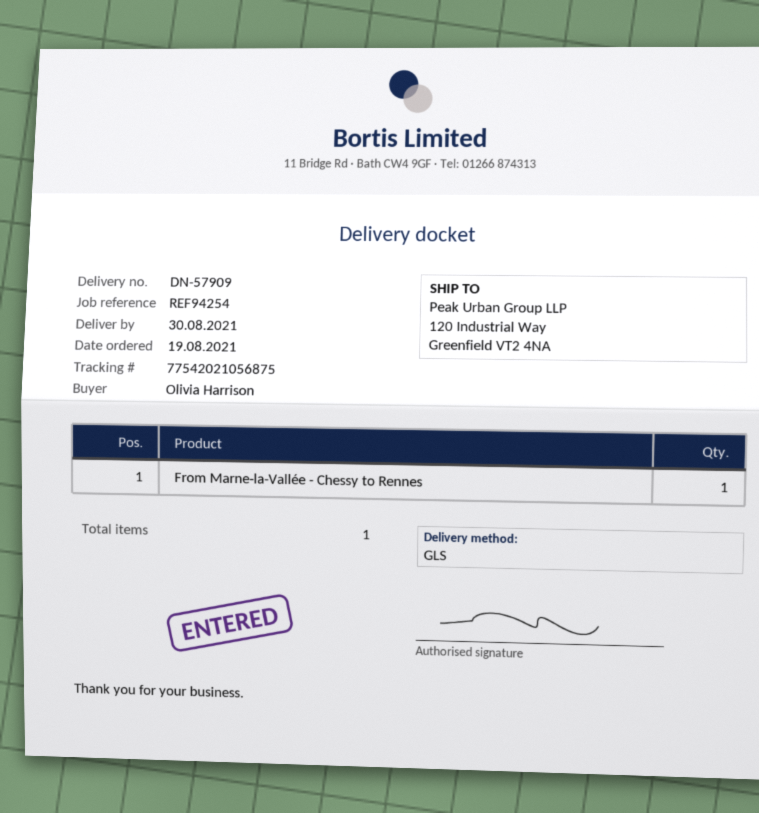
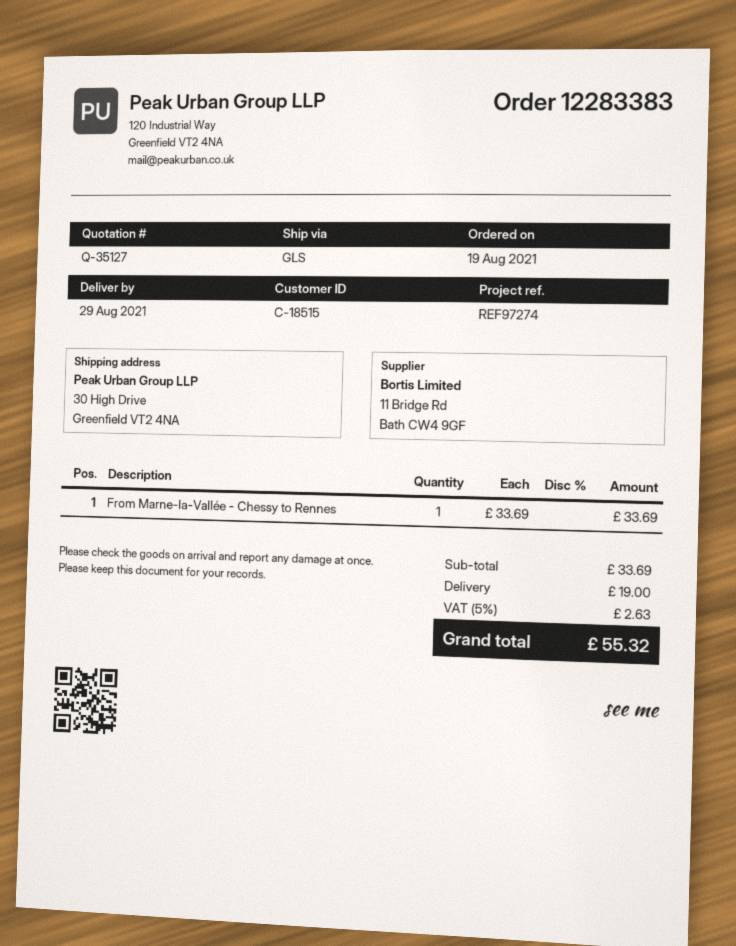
delivery date: 2021-08-30 -> 2021-08-29
reference: REF94254 -> REF97274
ship to: 120 Industrial Way, Greenfield VT2 4NA -> 30 High Drive, Greenfield VT2 4NA

